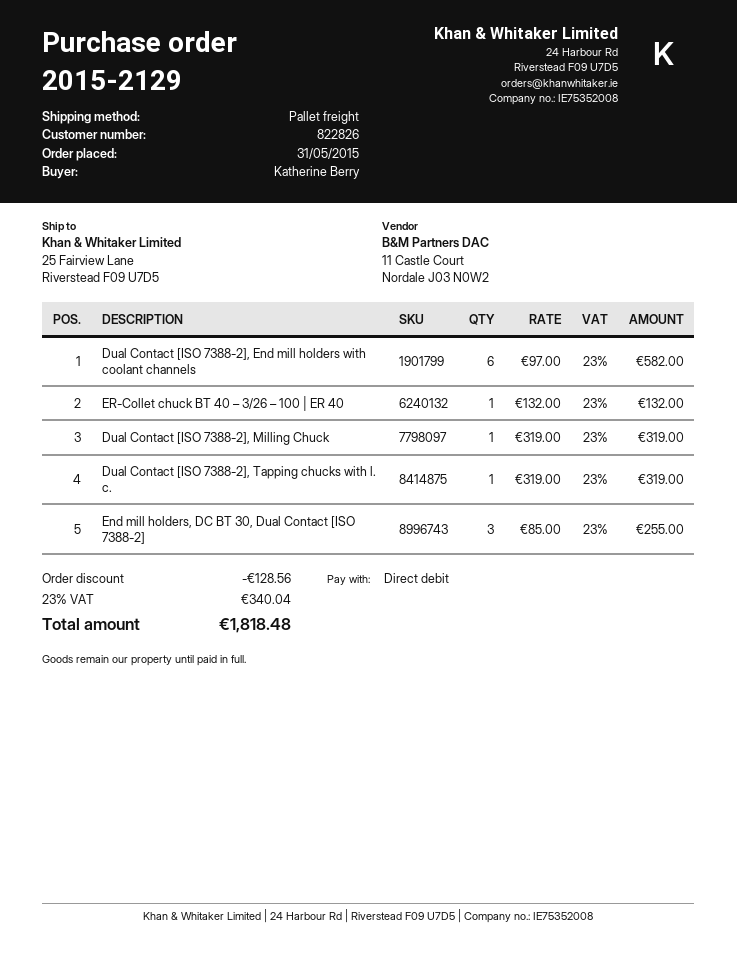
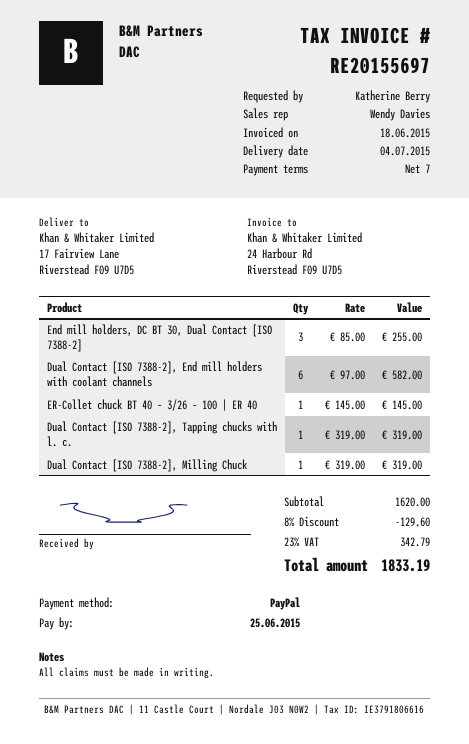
payment method: direct debit -> PayPal
ship to: 25 Fairview Lane, Riverstead F09 U7D5 -> 17 Fairview Lane, Riverstead F09 U7D5
ER-Collet chuck BT 40 – 3/26 – 100 | ER 40: 1 x 132.00 = 132.00 -> 1 x 145.00 = 145.00
discount: 128.56 -> 129.60
tax: 23% = 340.04 -> 23% = 342.79
total: 1818.48 -> 1833.19

